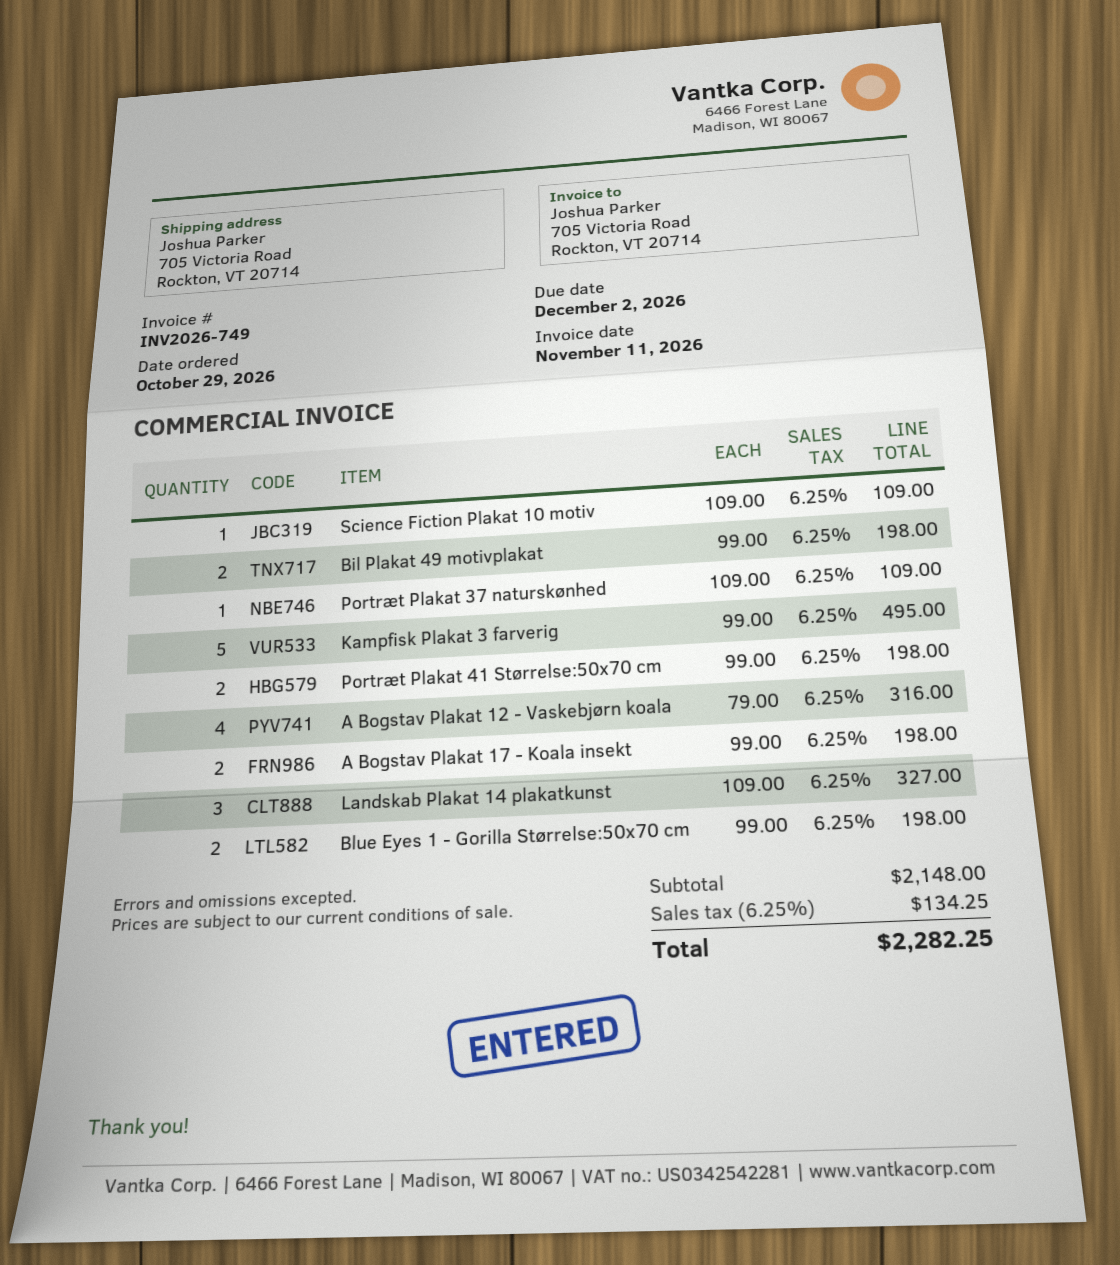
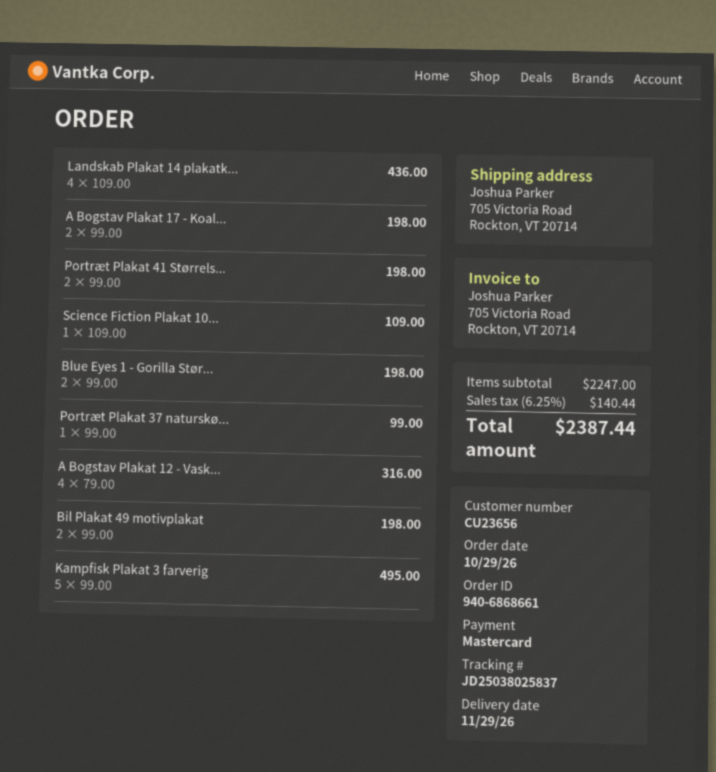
Portræt Plakat 37 naturskønhed: 1 x 109.00 = 109.00 -> 1 x 99.00 = 99.00
Landskab Plakat 14 plakatkunst: 3 x 109.00 = 327.00 -> 4 x 109.00 = 436.00
subtotal: 2148.00 -> 2247.00
tax: 6.25% = 134.25 -> 6.25% = 140.44
total: 2282.25 -> 2387.44

